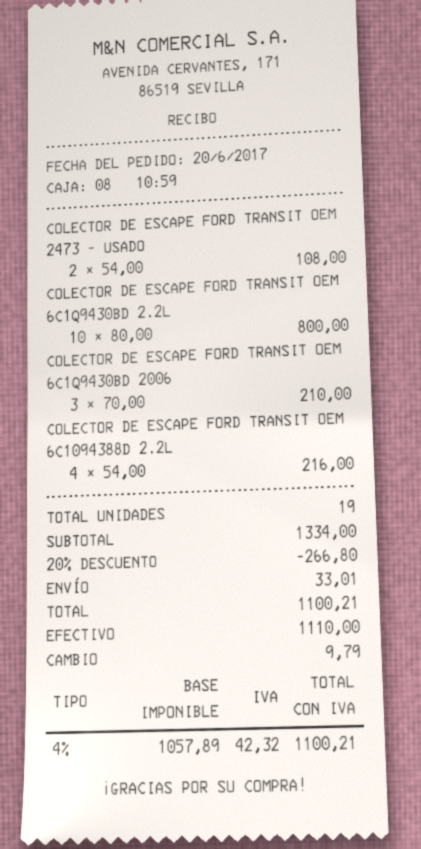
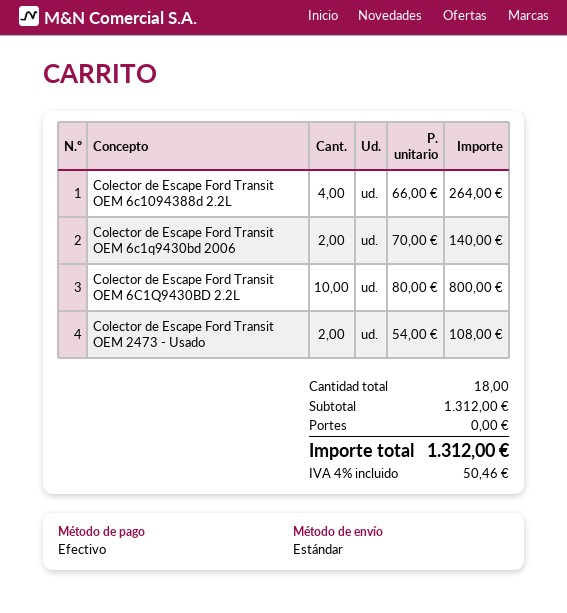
COLECTOR DE ESCAPE FORD TRANSIT OEM 6C1Q9430BD 2006: 3 x 70.00 = 210.00 -> 2 x 70.00 = 140.00
COLECTOR DE ESCAPE FORD TRANSIT OEM 6C1094388D 2.2L: 4 x 54.00 = 216.00 -> 4 x 66.00 = 264.00
total quantity: 19 -> 18
subtotal: 1334.00 -> 1312.00
discount: 20% = 266.80 -> none
shipping: 33.01 -> 0.00
tax: 4% = 42.32 -> 4% = 50.46
total: 1100.21 -> 1312.00

